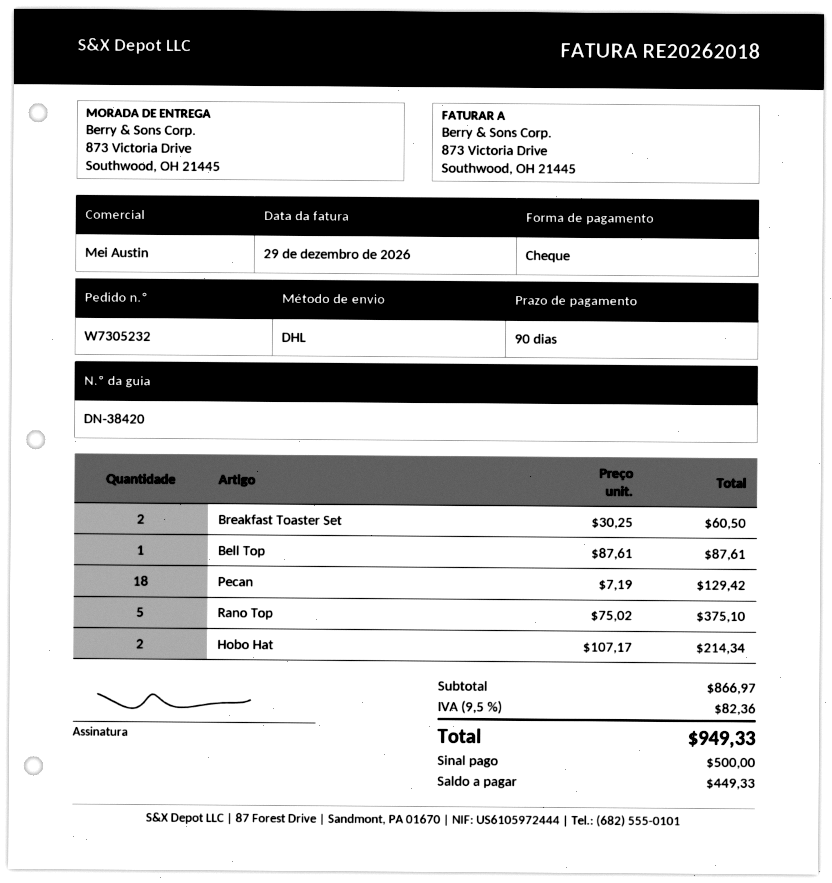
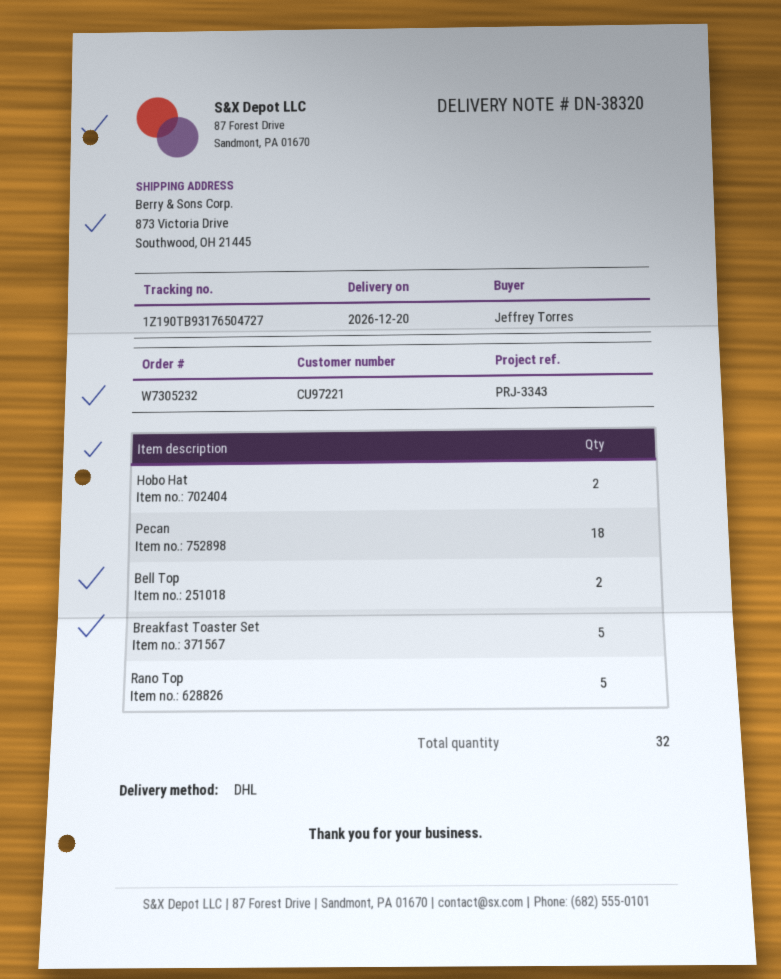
delivery note number: DN-38420 -> DN-38320
Breakfast Toaster Set: 2 -> 5
Bell Top: 1 -> 2

